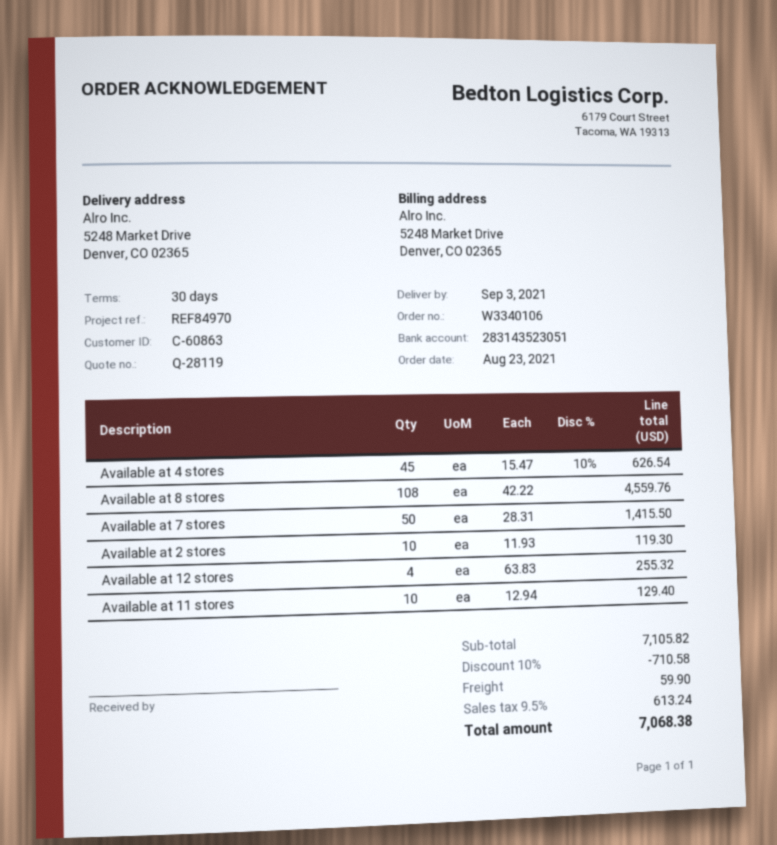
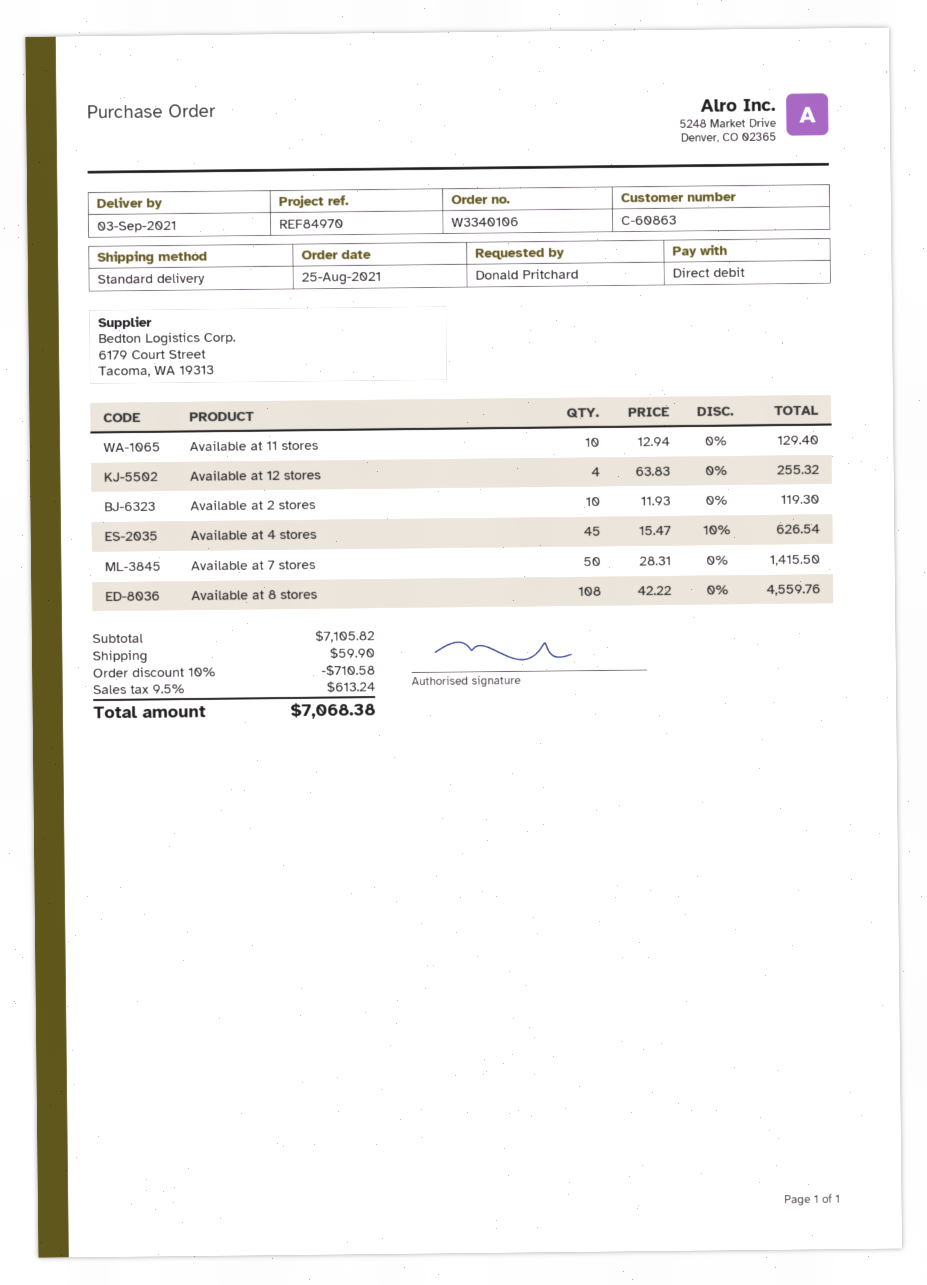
order date: 2021-08-23 -> 2021-08-25

